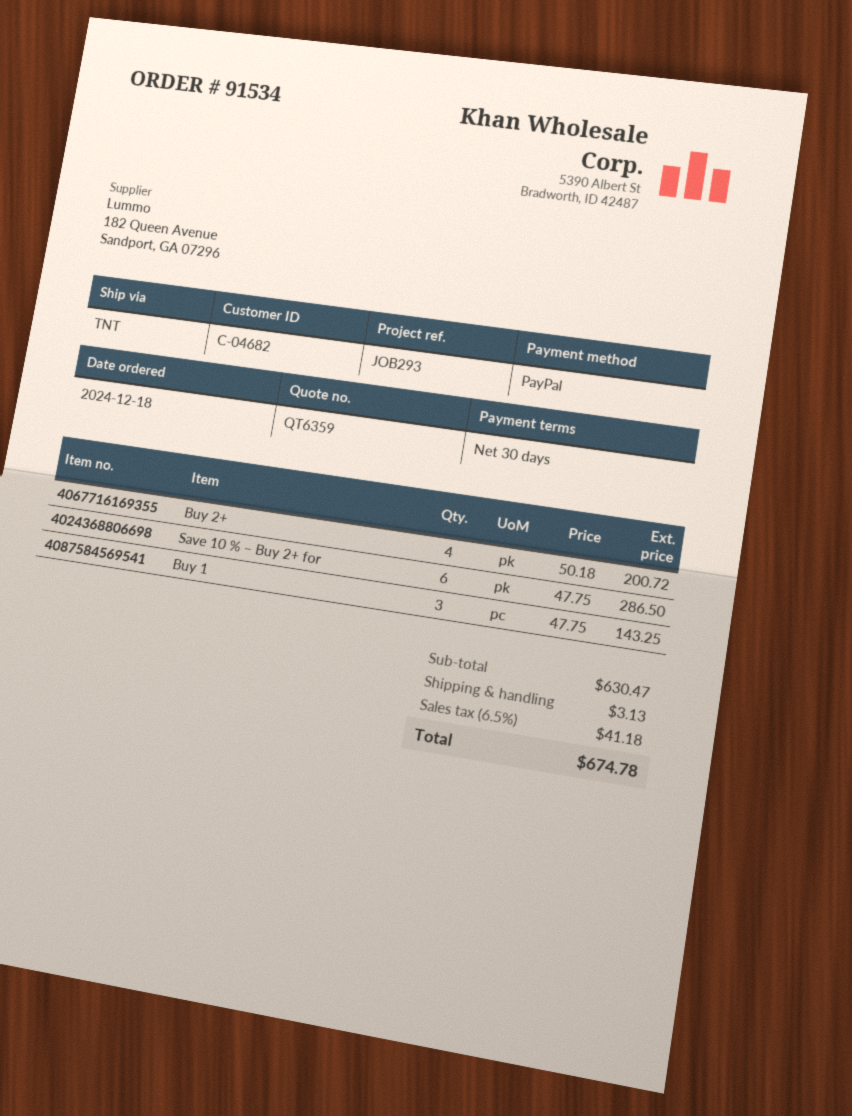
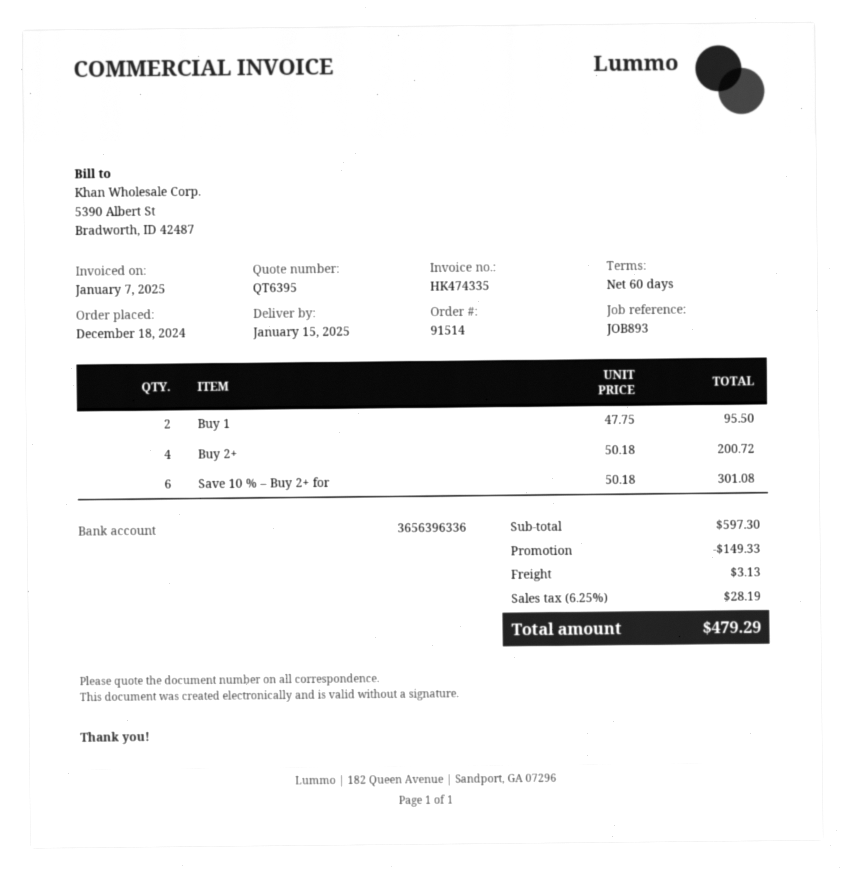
quote number: QT6359 -> QT6395
order number: 91534 -> 91514
payment terms: 30 days -> 60 days
reference: JOB293 -> JOB893
Save 10 % – Buy 2+ for: 6 x 47.75 = 286.50 -> 6 x 50.18 = 301.08
Buy 1: 3 x 47.75 = 143.25 -> 2 x 47.75 = 95.50
subtotal: 630.47 -> 597.30
discount: none -> 149.33
tax: 6.5% = 41.18 -> 6.25% = 28.19
total: 674.78 -> 479.29

